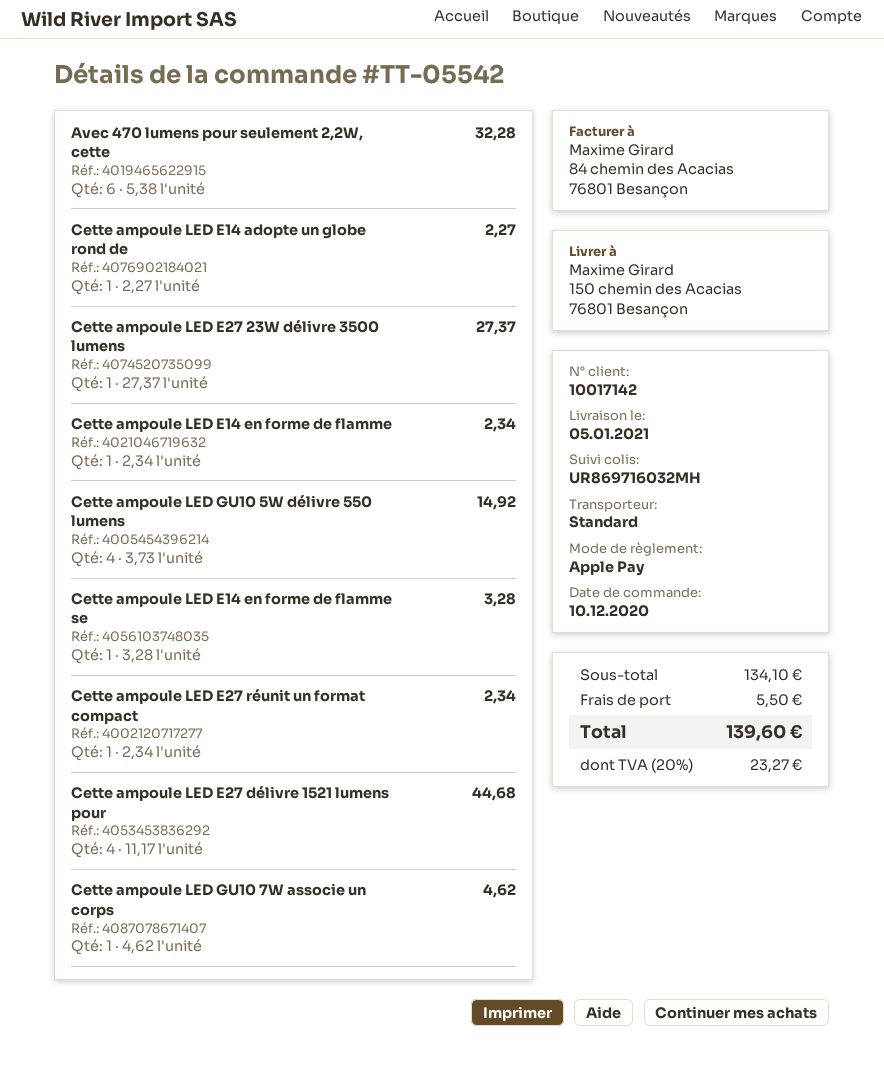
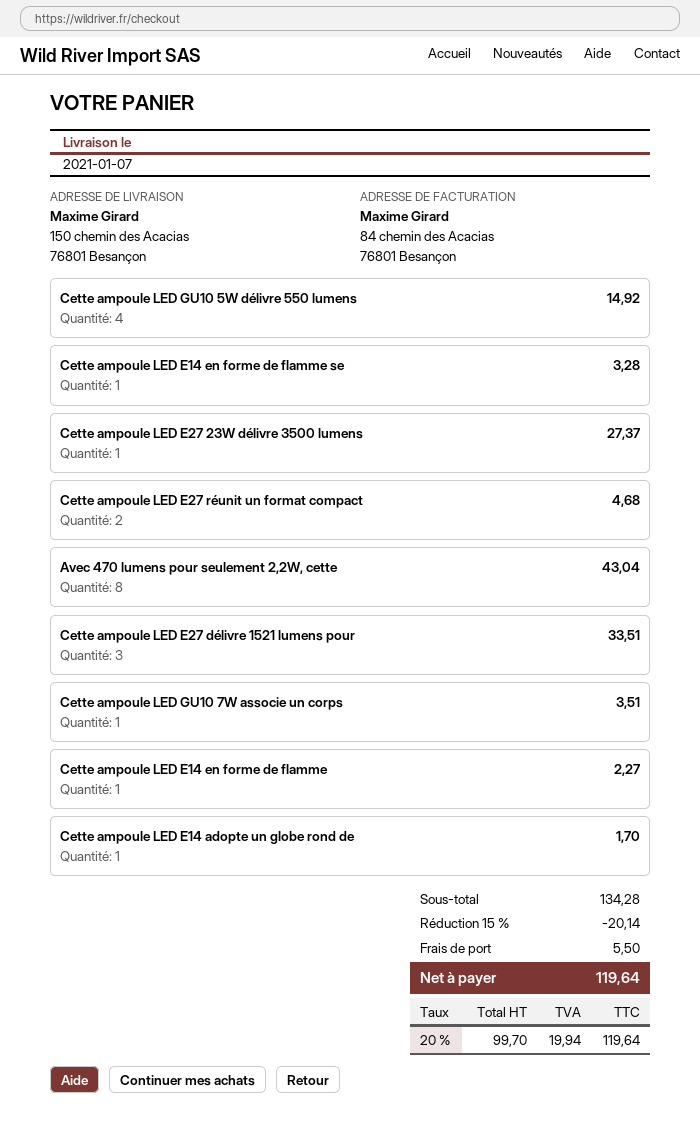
delivery date: 2021-01-05 -> 2021-01-07
Avec 470 lumens pour seulement 2,2W, cette: 6 for 32.28 -> 8 for 43.04
Cette ampoule LED E14 adopte un globe rond de: 1 for 2.27 -> 1 for 1.70
Cette ampoule LED E14 en forme de flamme: 1 for 2.34 -> 1 for 2.27
Cette ampoule LED E27 réunit un format compact: 1 for 2.34 -> 2 for 4.68
Cette ampoule LED E27 délivre 1521 lumens pour: 4 for 44.68 -> 3 for 33.51
Cette ampoule LED GU10 7W associe un corps: 1 for 4.62 -> 1 for 3.51
subtotal: 134.10 -> 134.28
discount: none -> 15% = 20.14
tax: 20% = 23.27 -> 20% = 19.94
total: 139.60 -> 119.64

